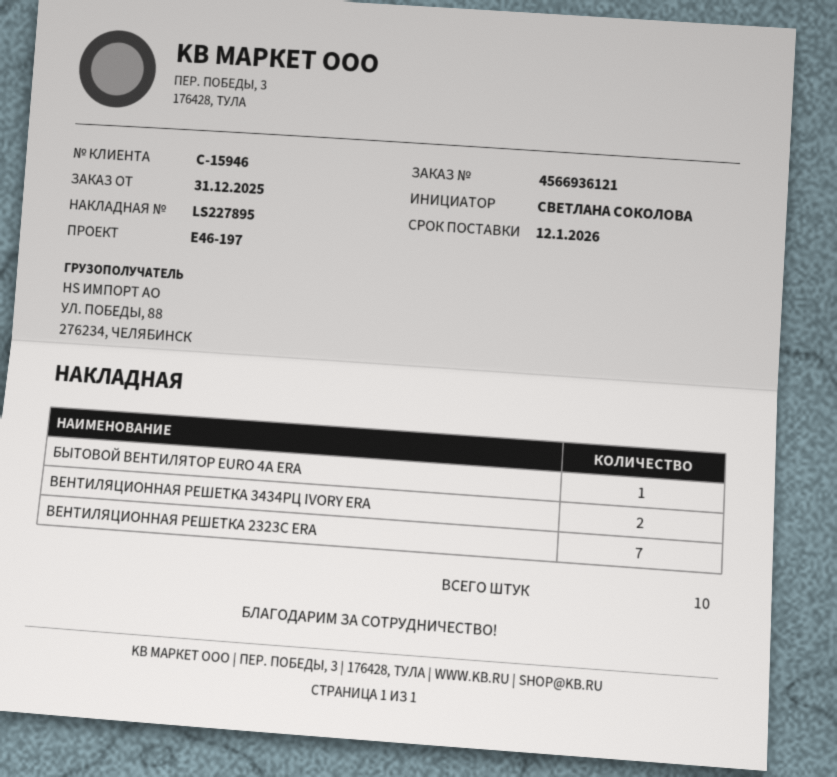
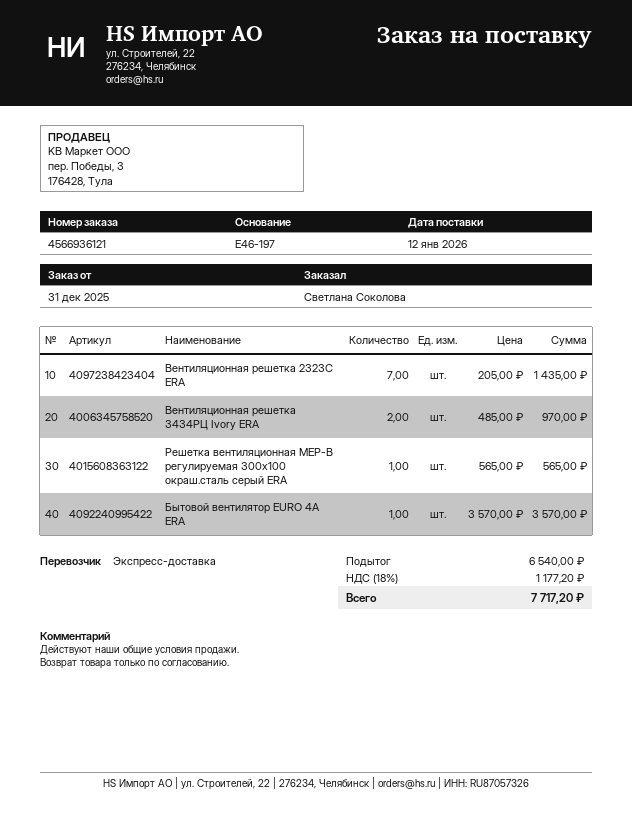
Решетка вентиляционная МЕР-В регулируемая 300х100 окраш.сталь серый ERA: none -> 1

